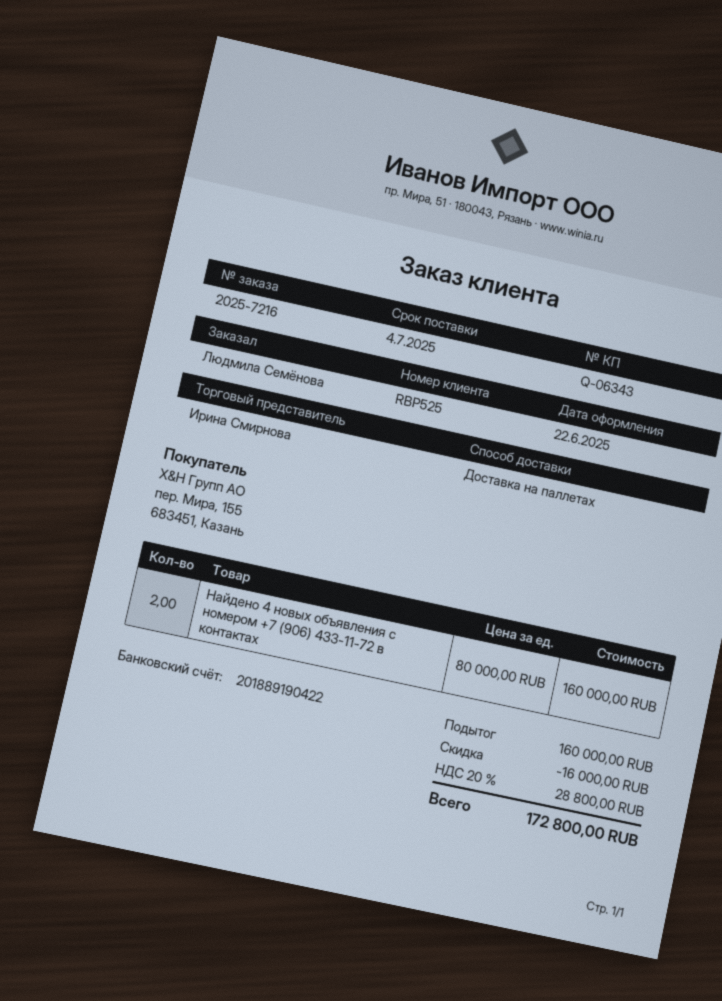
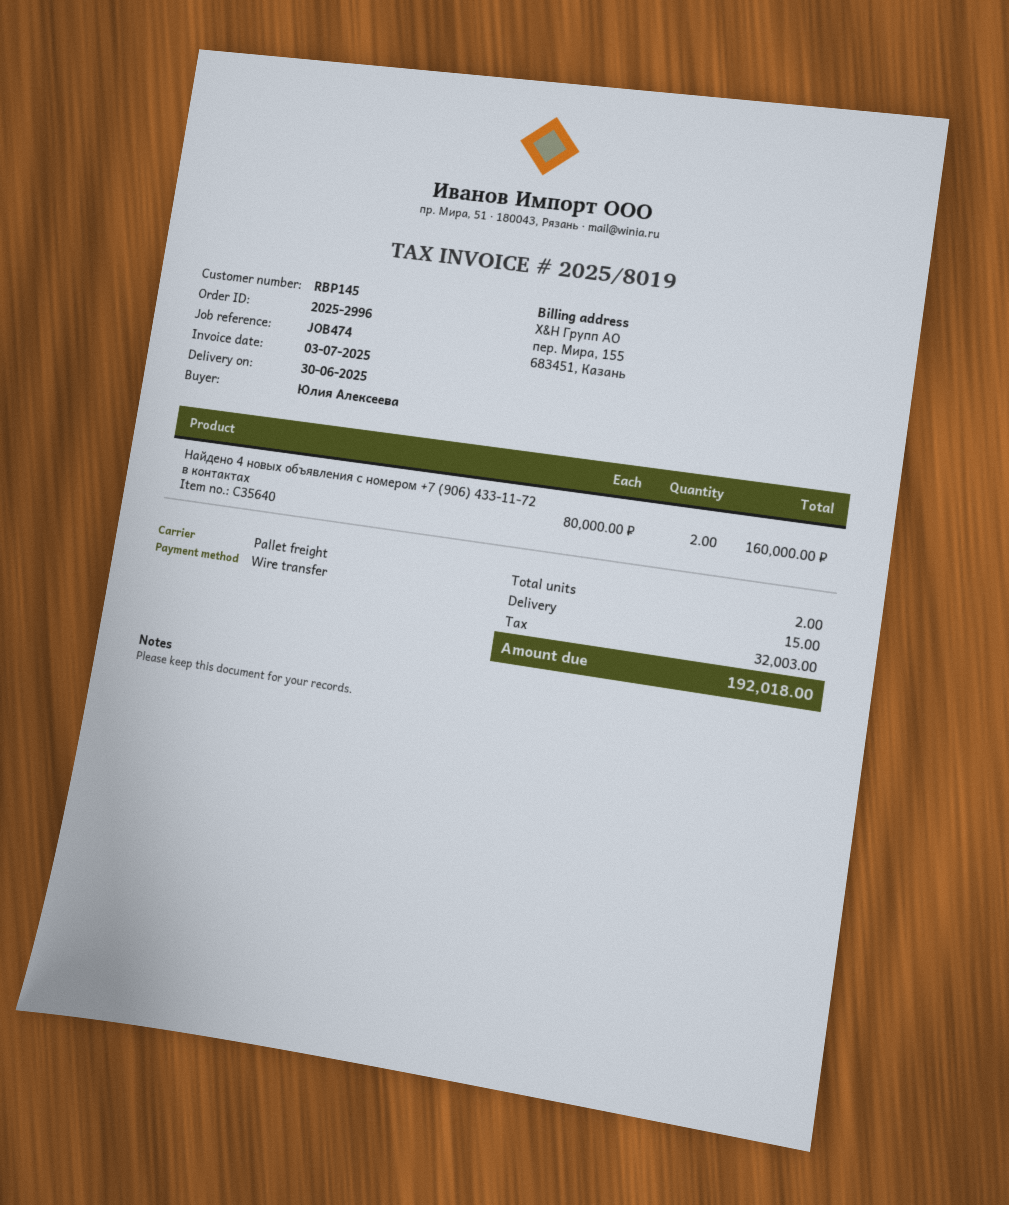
order number: 2025-7216 -> 2025-2996
delivery date: 2025-07-04 -> 2025-06-30
customer number: RBP525 -> RBP145
ordered by: Людмила Семёнова -> Юлия Алексеева
discount: 16000.00 -> none
shipping: none -> 15.00
tax: 28800.00 -> 32003.00
total: 172800.00 -> 192018.00

